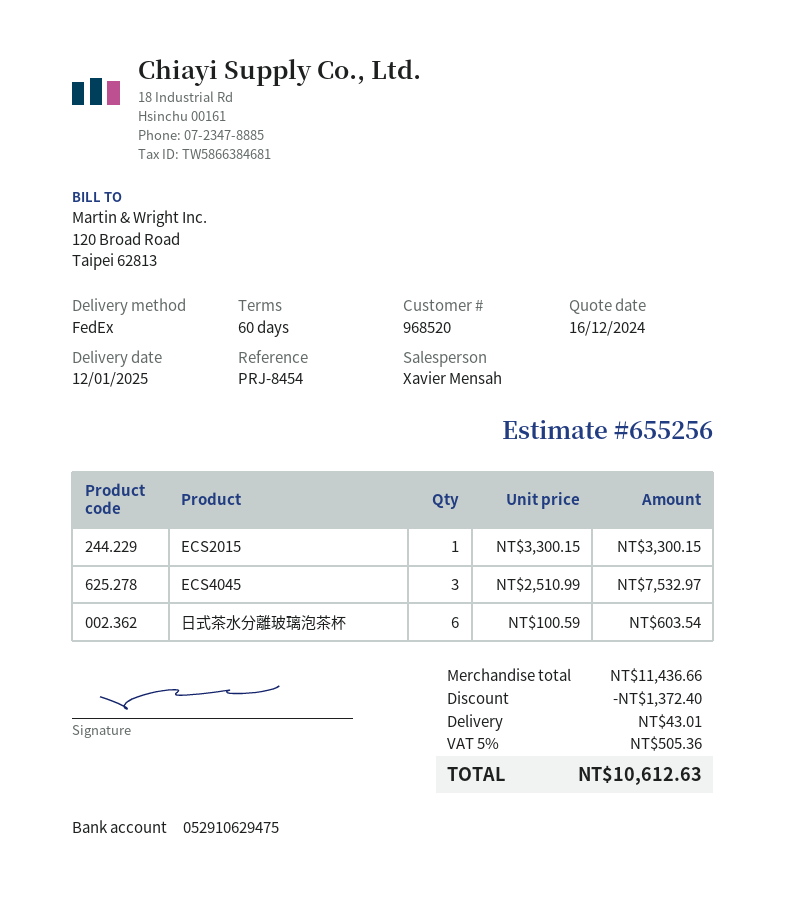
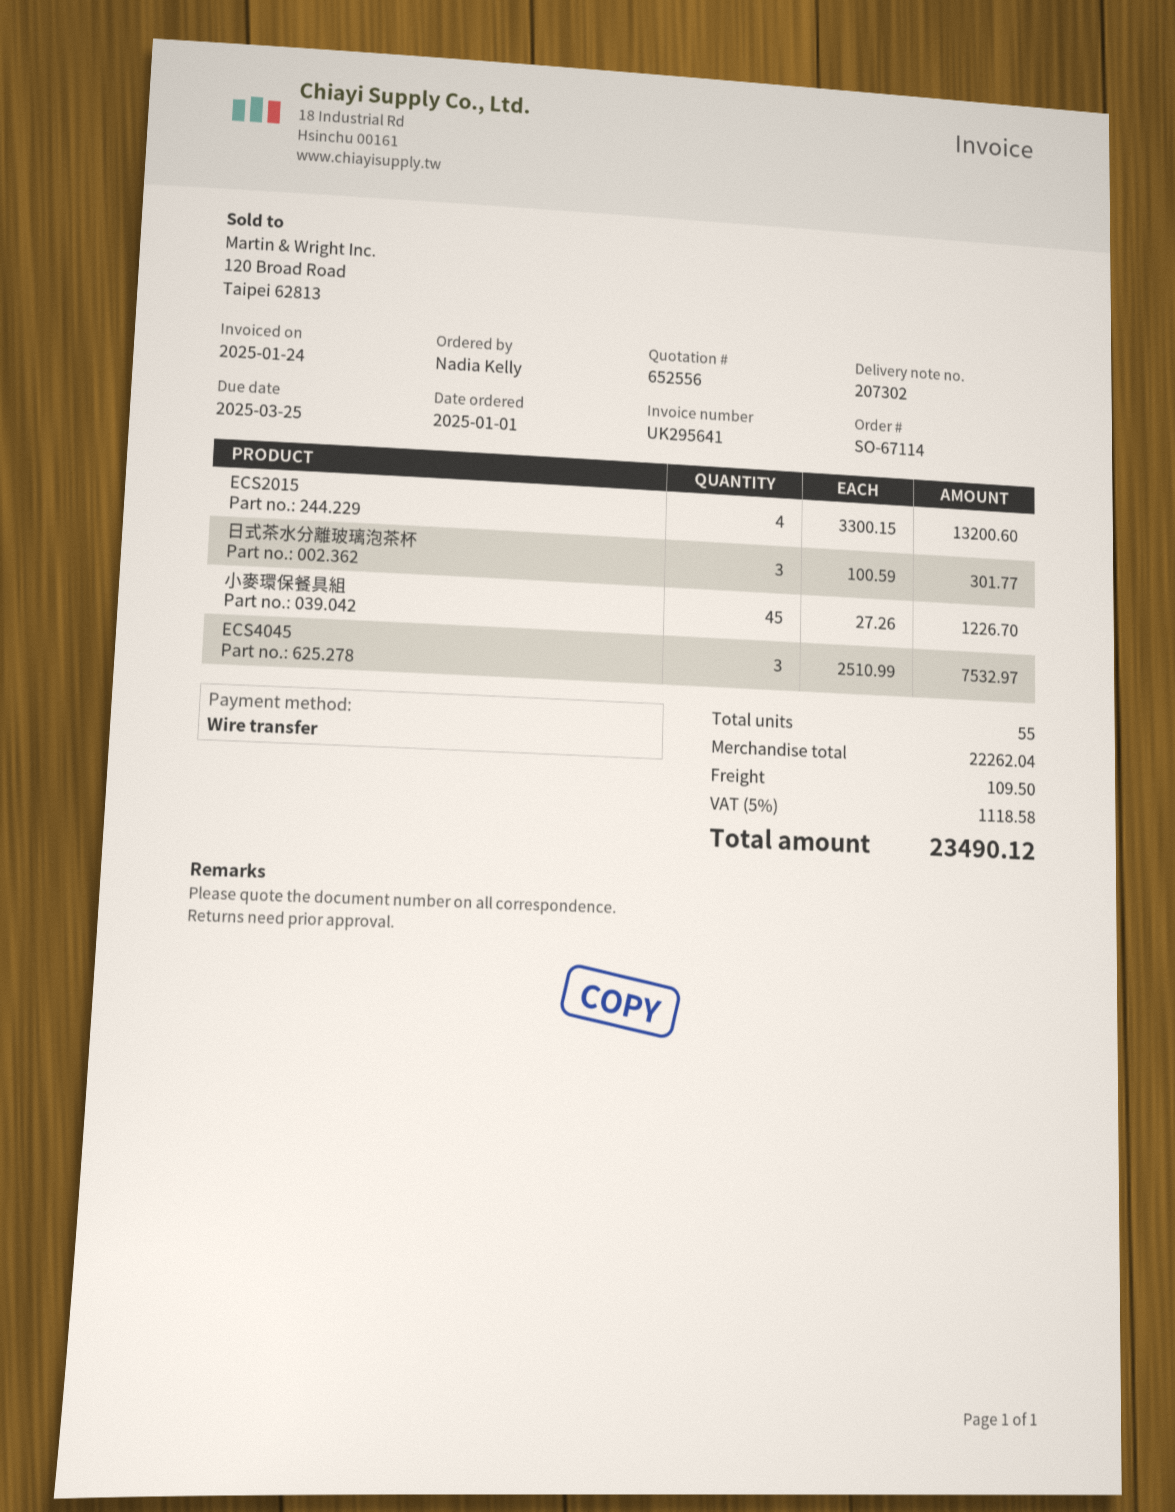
quote number: 655256 -> 652556
ECS2015: 1 x 3300.15 = 3300.15 -> 4 x 3300.15 = 13200.60
日式茶水分離玻璃泡茶杯: 6 x 100.59 = 603.54 -> 3 x 100.59 = 301.77
小麥環保餐具組: none -> 45 x 27.26 = 1226.70
subtotal: 11436.66 -> 22262.04
discount: 1372.40 -> none
shipping: 43.01 -> 109.50
tax: 5% = 505.36 -> 5% = 1118.58
total: 10612.63 -> 23490.12

